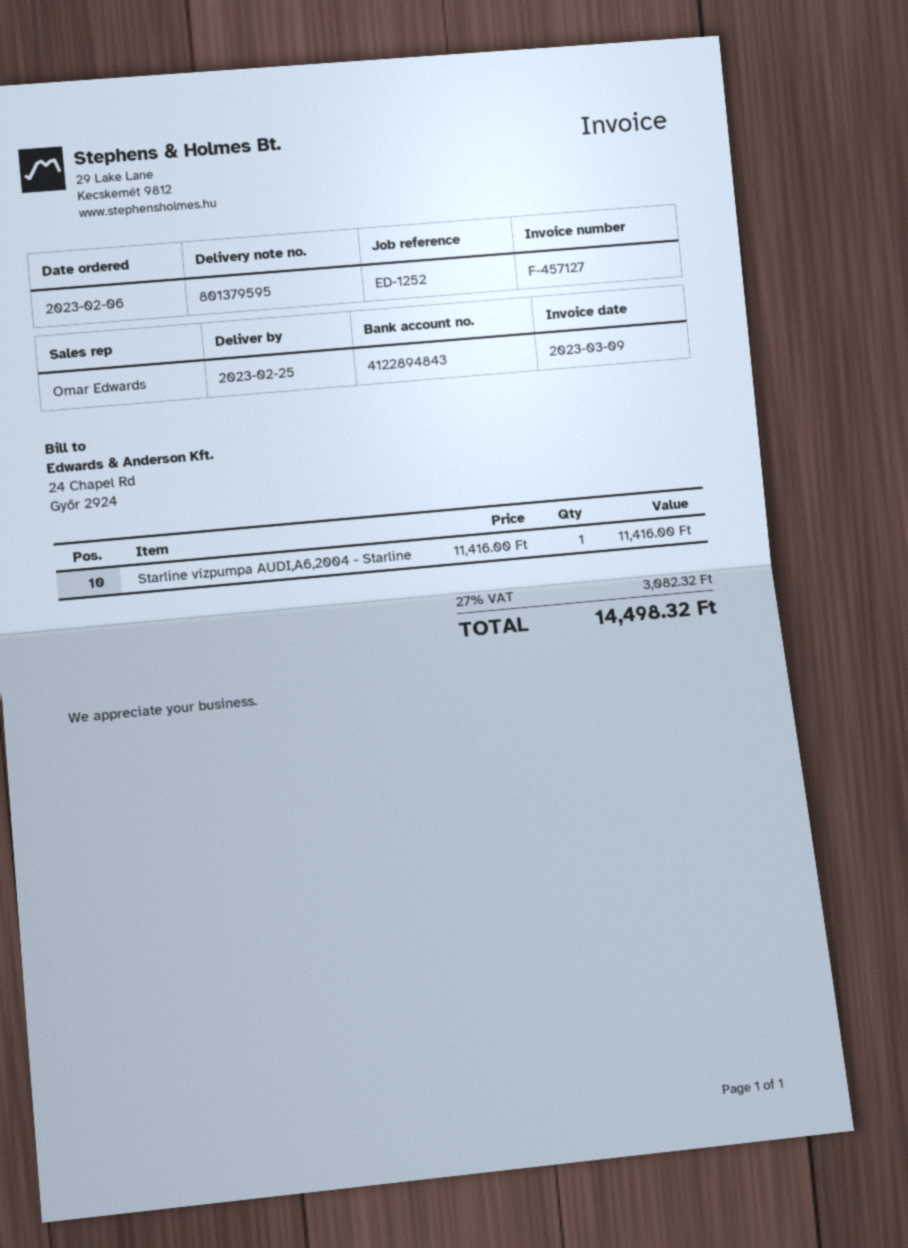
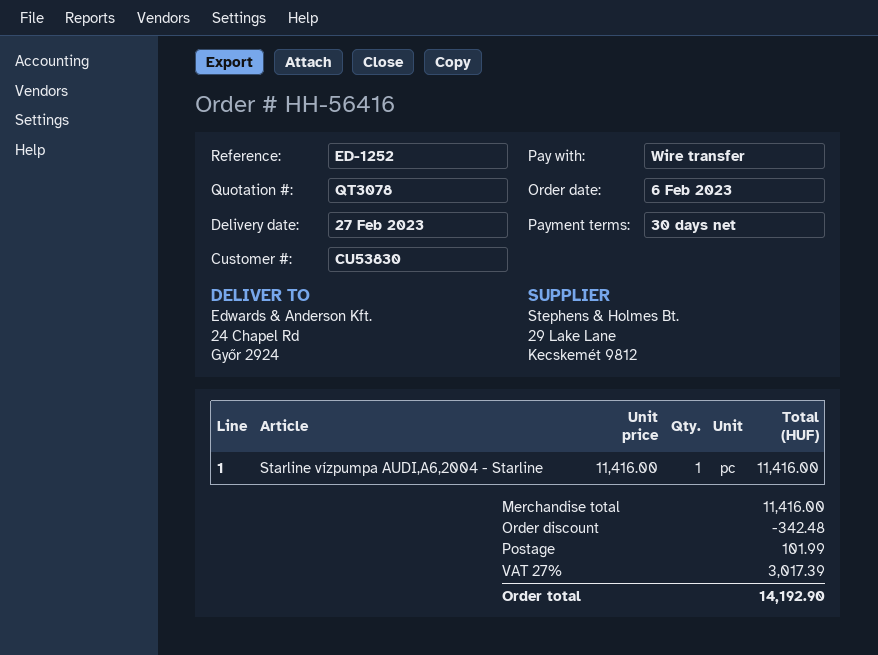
delivery date: 2023-02-25 -> 2023-02-27
discount: none -> 342.48
shipping: none -> 101.99
tax: 27% = 3082.32 -> 27% = 3017.39
total: 14498.32 -> 14192.90

